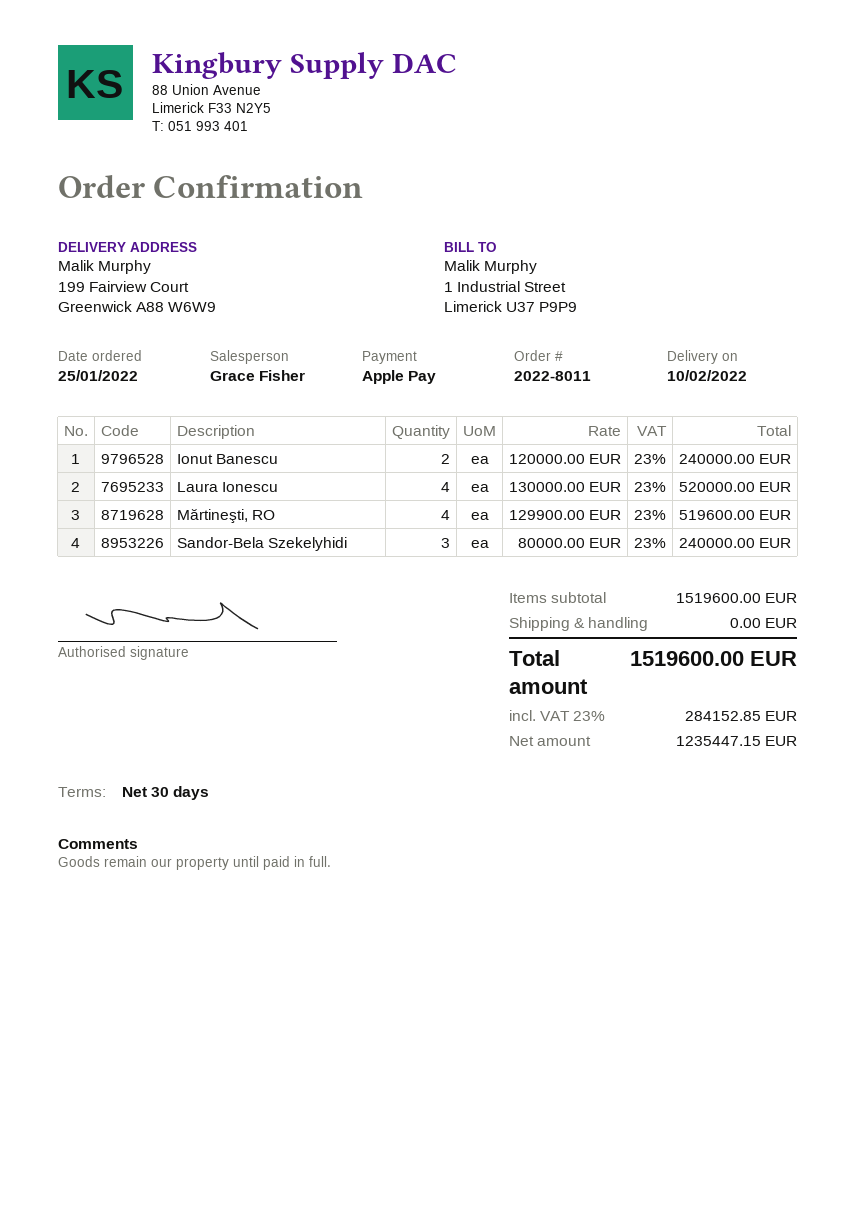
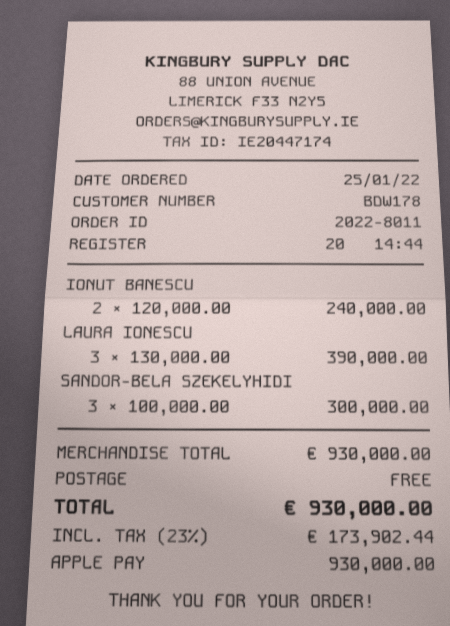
Laura Ionescu: 4 x 130000.00 = 520000.00 -> 3 x 130000.00 = 390000.00
Mărtineşti, RO: 4 x 129900.00 = 519600.00 -> none
Sandor-Bela Szekelyhidi: 3 x 80000.00 = 240000.00 -> 3 x 100000.00 = 300000.00
subtotal: 1519600.00 -> 930000.00
tax: 23% = 284152.85 -> 23% = 173902.44
total: 1519600.00 -> 930000.00

